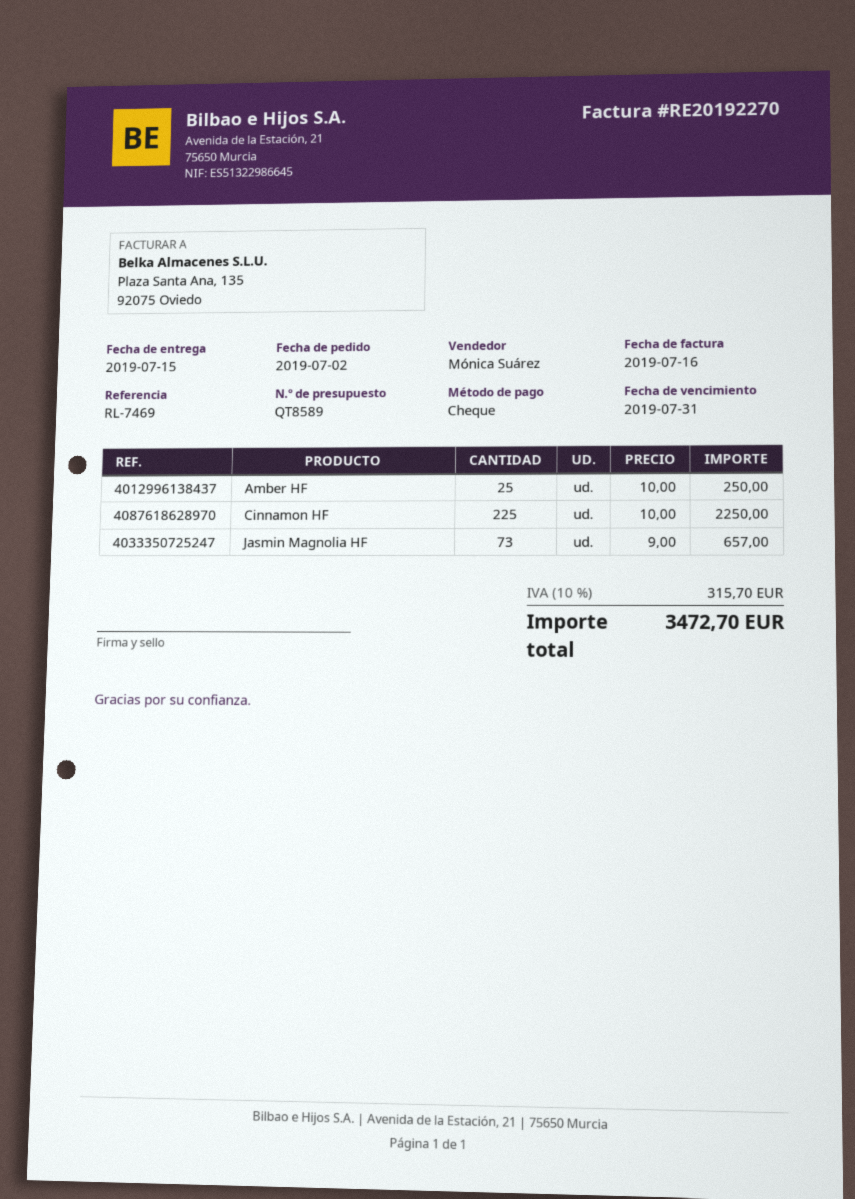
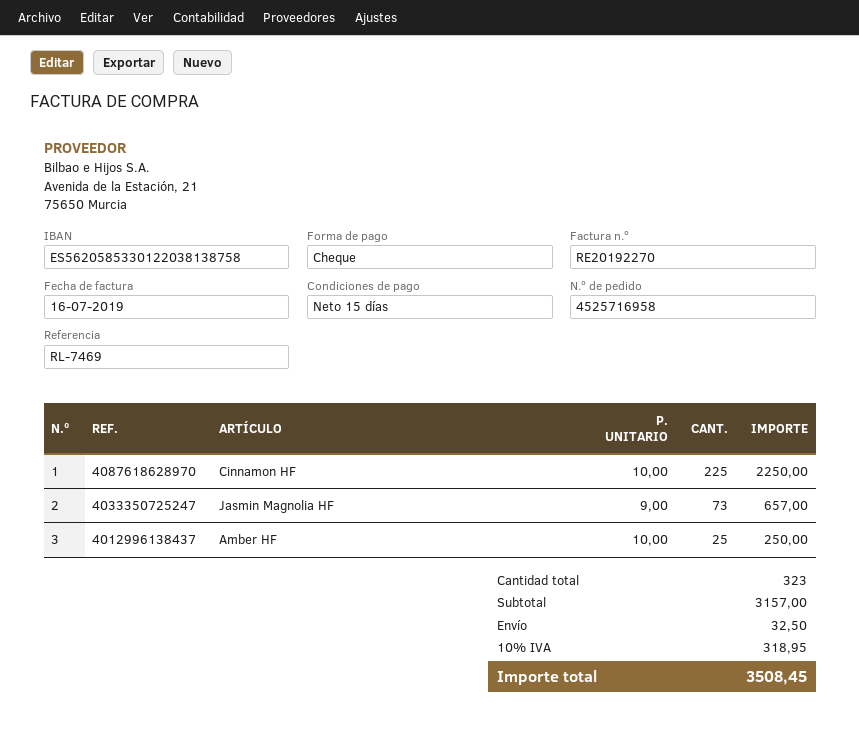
shipping: none -> 32.50
tax: 10% = 315.70 -> 10% = 318.95
total: 3472.70 -> 3508.45

